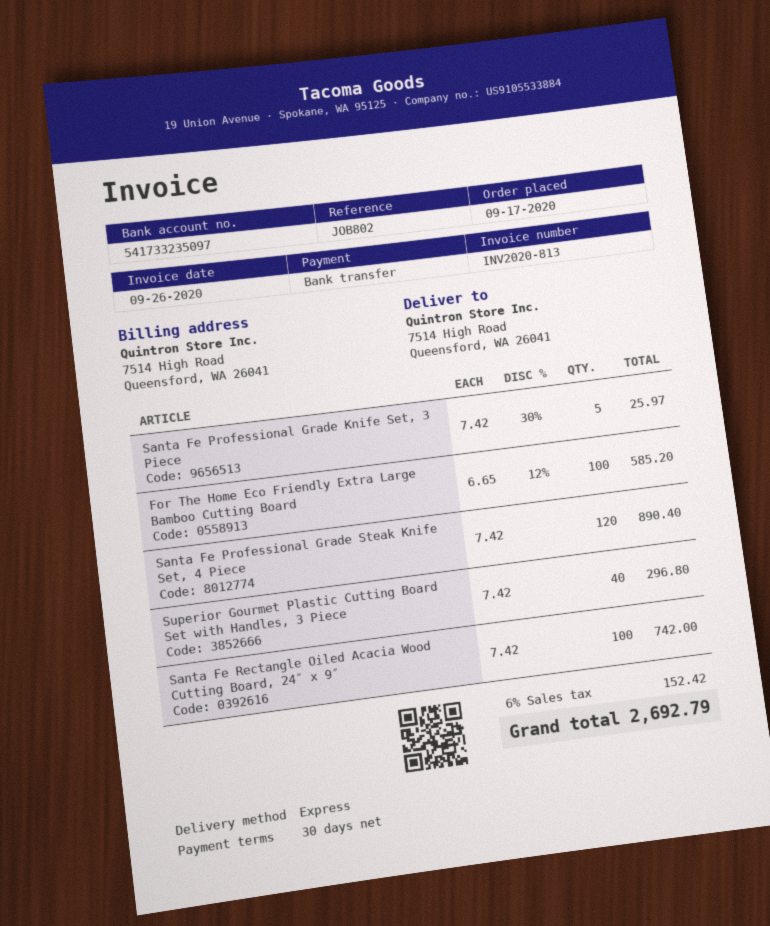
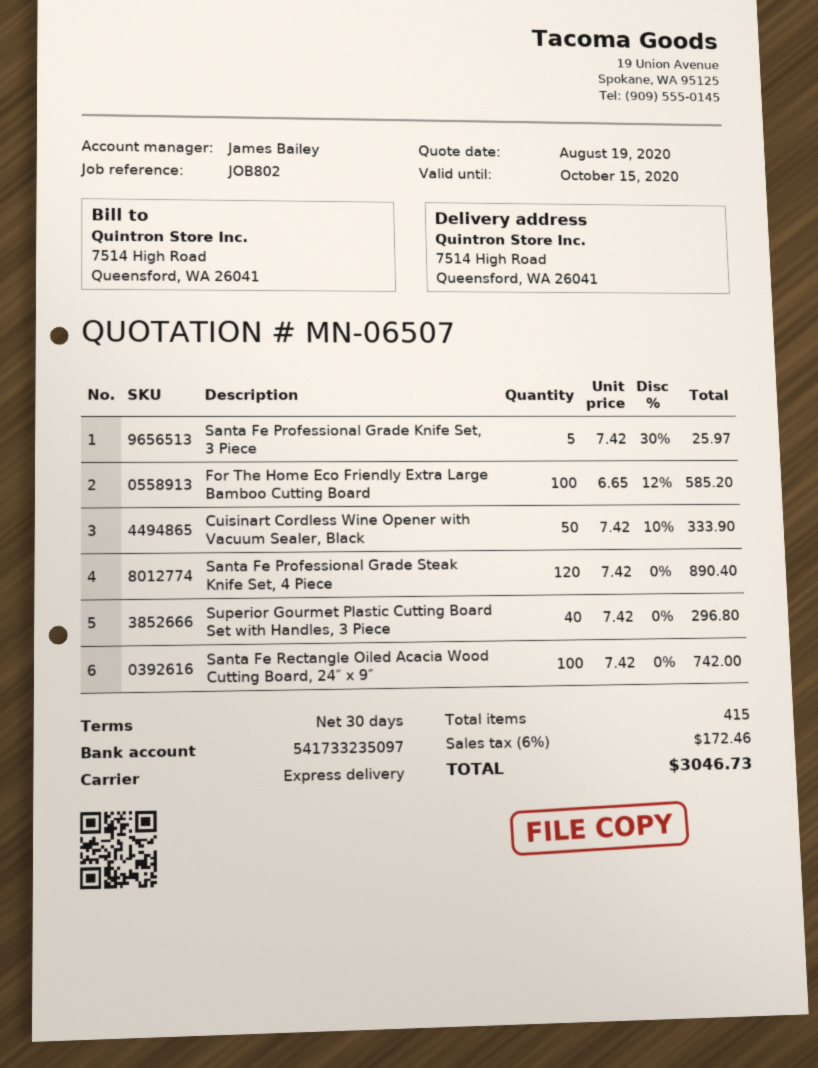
Cuisinart Cordless Wine Opener with Vacuum Sealer, Black: none -> 50 x 7.42 - 10% = 333.90
tax: 6% = 152.42 -> 6% = 172.46
total: 2692.79 -> 3046.73

